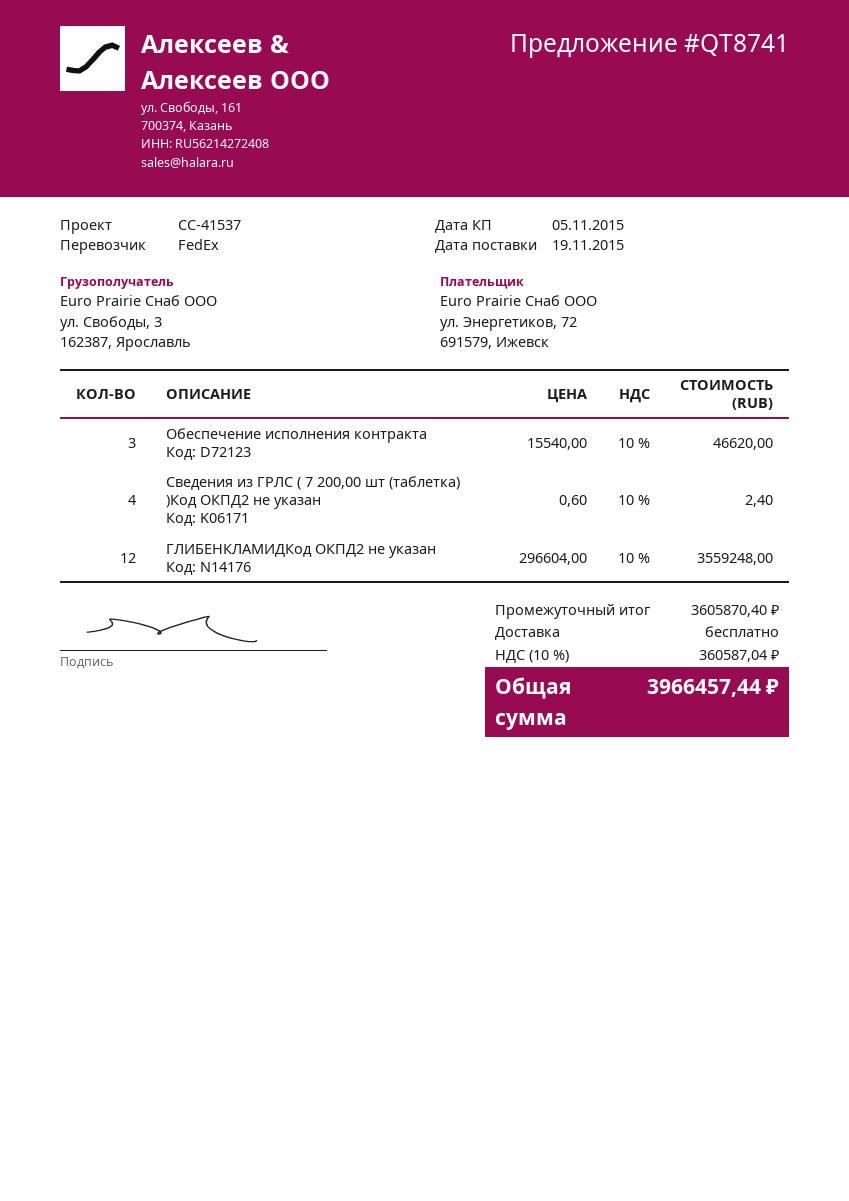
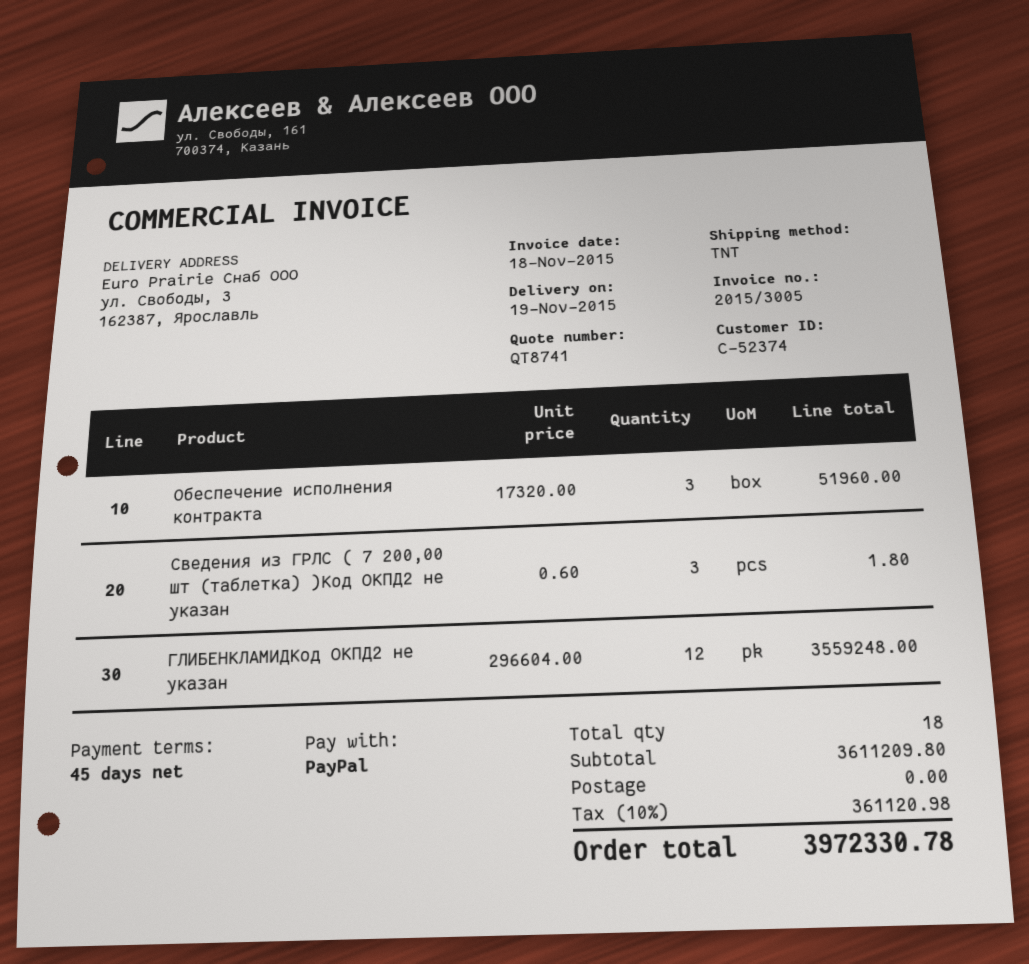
shipping method: FedEx -> TNT
Обеспечение исполнения контракта: 3 x 15540.00 = 46620.00 -> 3 x 17320.00 = 51960.00
Сведения из ГРЛС ( 7 200,00 шт (таблетка) )Код ОКПД2 не указан: 4 x 0.60 = 2.40 -> 3 x 0.60 = 1.80
subtotal: 3605870.40 -> 3611209.80
tax: 10% = 360587.04 -> 10% = 361120.98
total: 3966457.44 -> 3972330.78

